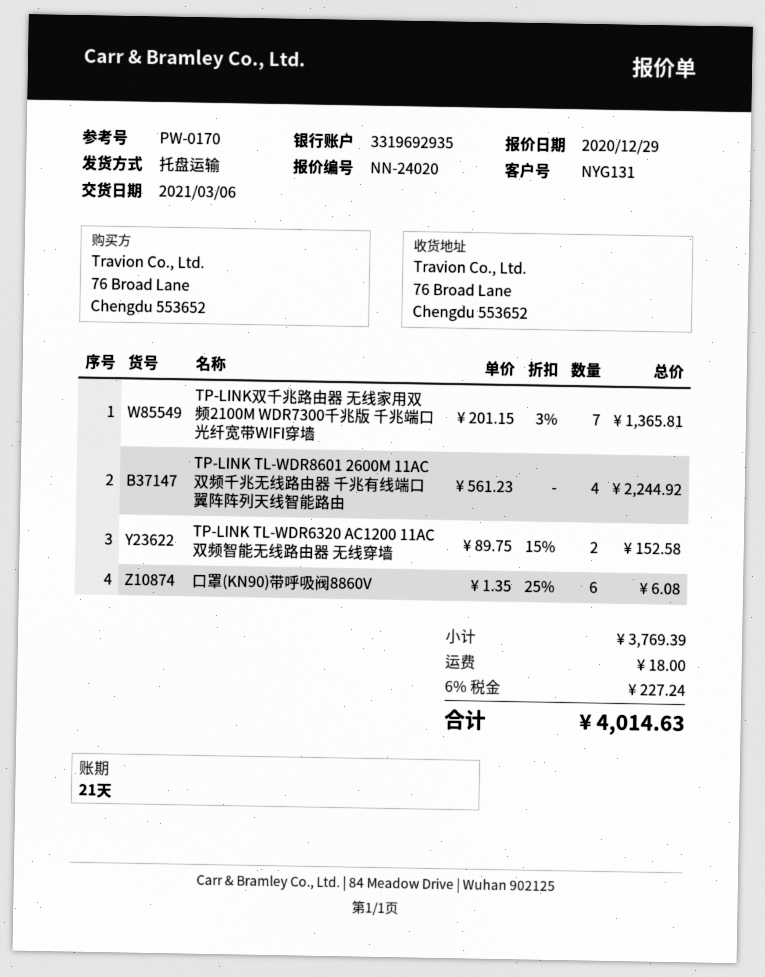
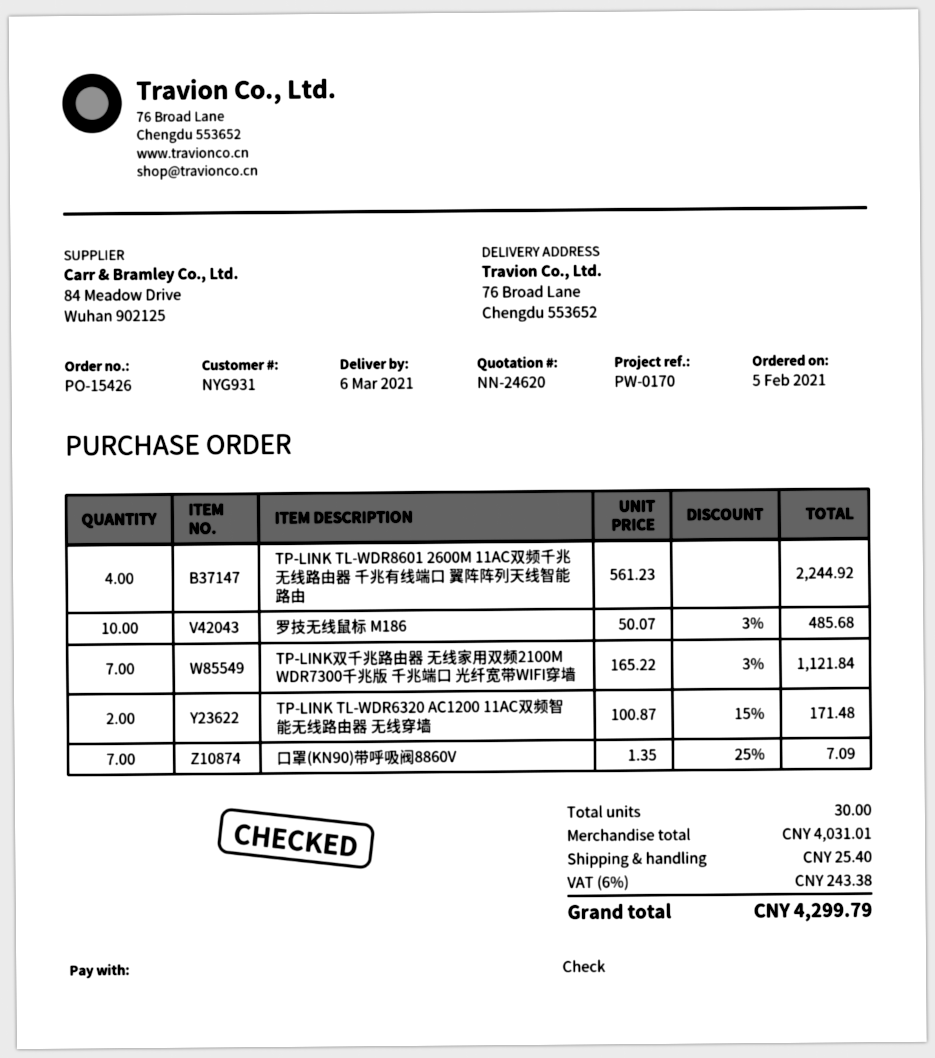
quote number: NN-24020 -> NN-24620
customer number: NYG131 -> NYG931
TP-LINK双千兆路由器 无线家用双频2100M WDR7300千兆版 千兆端口 光纤宽带WIFI穿墙: 7 x 201.15 - 3% = 1365.81 -> 7 x 165.22 - 3% = 1121.84
TP-LINK TL-WDR6320 AC1200 11AC双频智能无线路由器 无线穿墙: 2 x 89.75 - 15% = 152.58 -> 2 x 100.87 - 15% = 171.48
口罩(KN90)带呼吸阀8860V: 6 x 1.35 - 25% = 6.08 -> 7 x 1.35 - 25% = 7.09
罗技无线鼠标 M186: none -> 10 x 50.07 - 3% = 485.68
subtotal: 3769.39 -> 4031.01
shipping: 18.00 -> 25.40
tax: 6% = 227.24 -> 6% = 243.38
total: 4014.63 -> 4299.79

